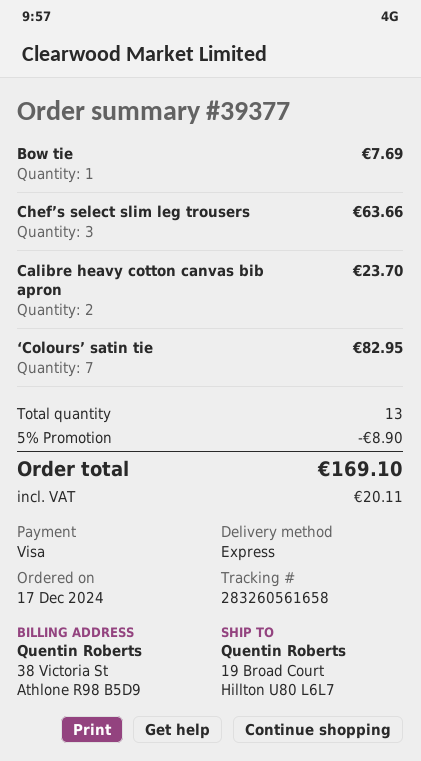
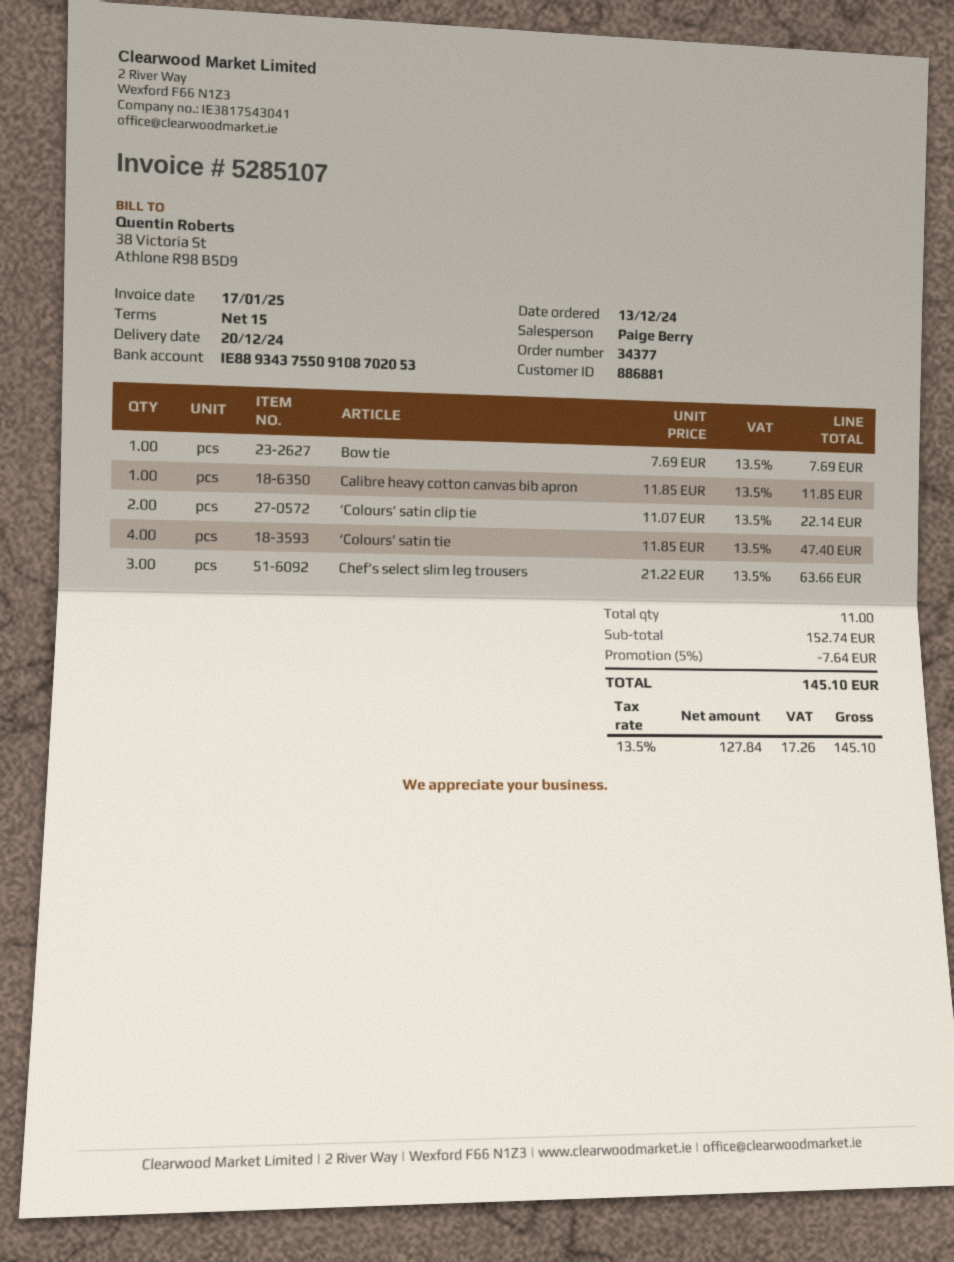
order number: 39377 -> 34377
order date: 2024-12-17 -> 2024-12-13
Calibre heavy cotton canvas bib apron: 2 for 23.70 -> 1 for 11.85
‘Colours’ satin tie: 7 for 82.95 -> 4 for 47.40
‘Colours’ satin clip tie: none -> 2 for 22.14
total quantity: 13 -> 11
discount: 5% = 8.90 -> 5% = 7.64
tax: 20.11 -> 17.26
total: 169.10 -> 145.10

